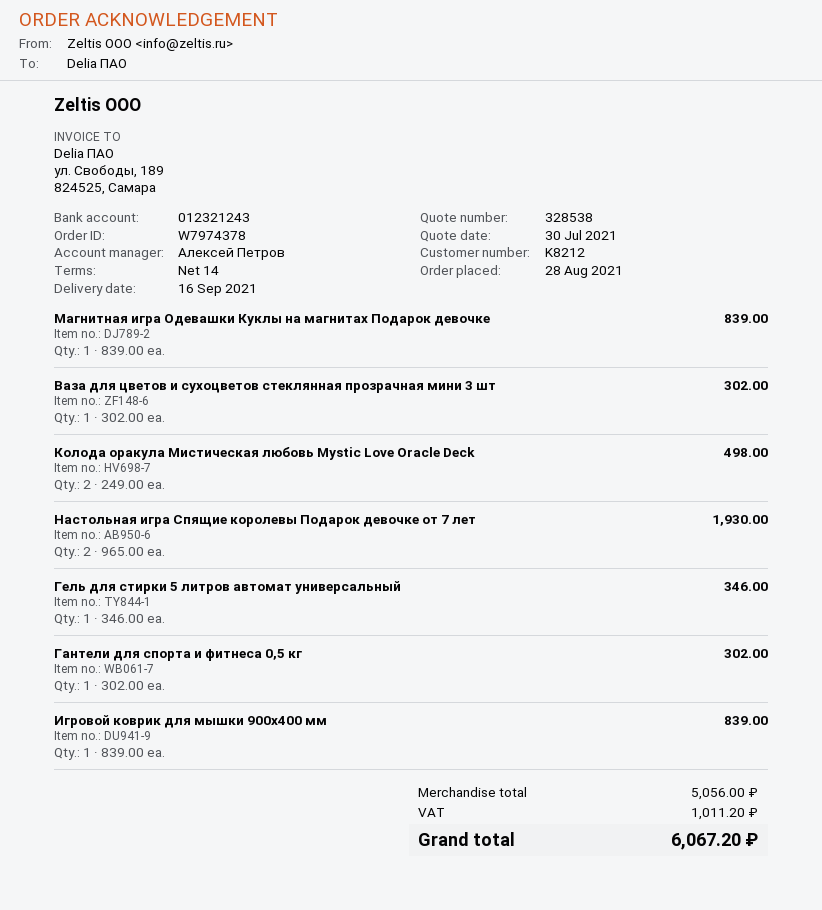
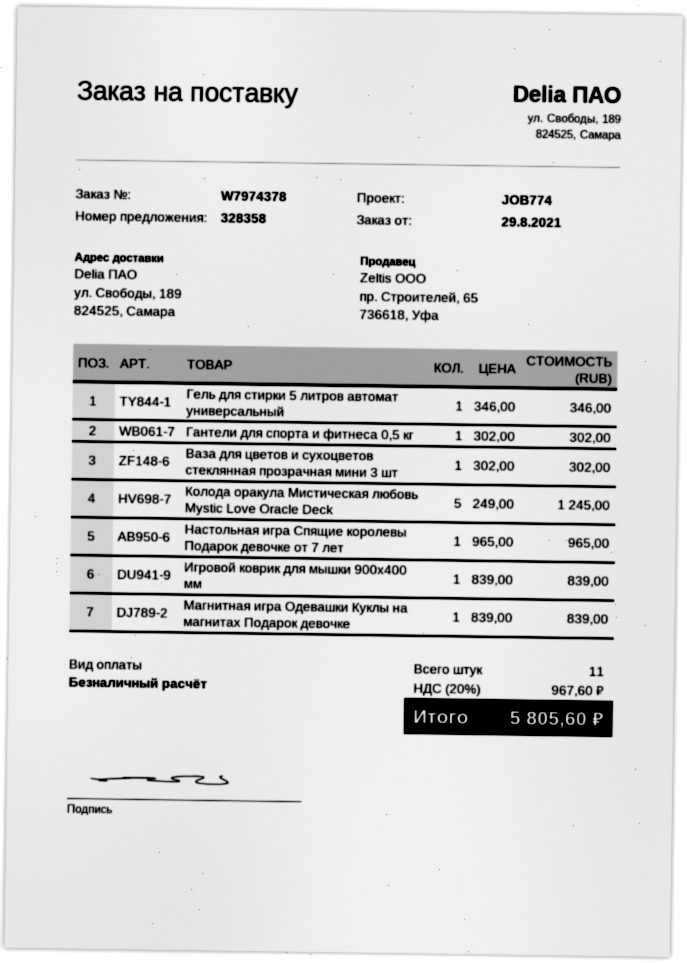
quote number: 328538 -> 328358
order date: 2021-08-28 -> 2021-08-29
Колода оракула Мистическая любовь Mystic Love Oracle Deck: 2 x 249.00 = 498.00 -> 5 x 249.00 = 1245.00
Настольная игра Спящие королевы Подарок девочке от 7 лет: 2 x 965.00 = 1930.00 -> 1 x 965.00 = 965.00
tax: 1011.20 -> 967.60
total: 6067.20 -> 5805.60

